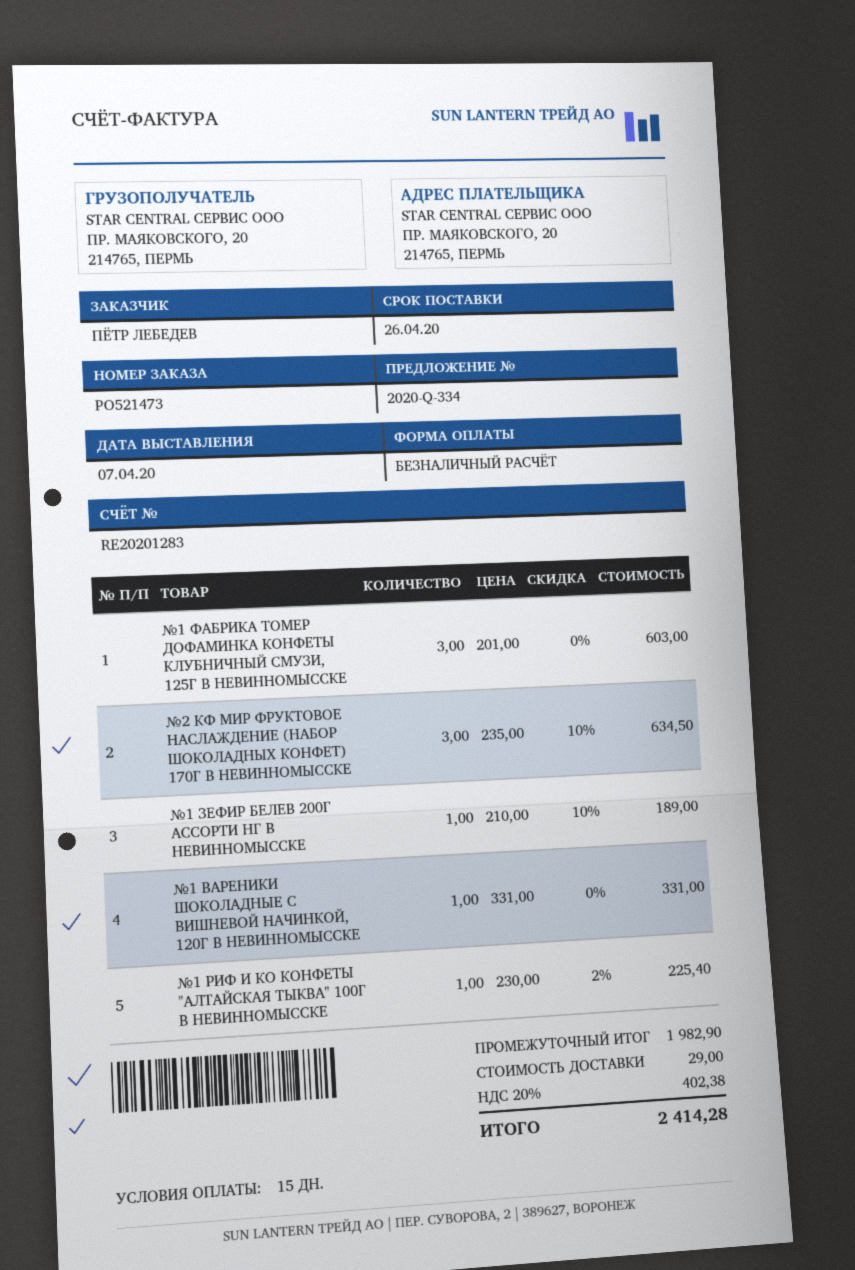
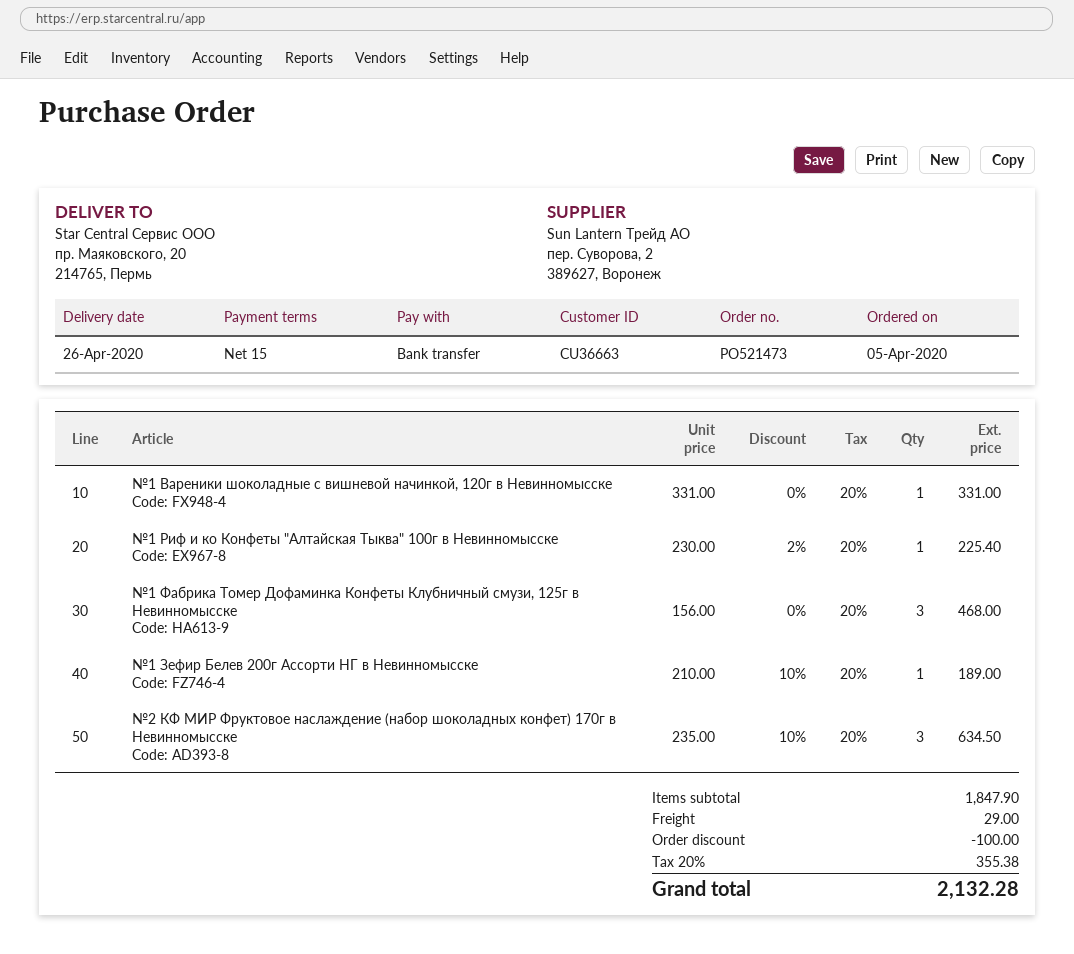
№1 ФАБРИКА ТОМЕР ДОФАМИНКА КОНФЕТЫ КЛУБНИЧНЫЙ СМУЗИ, 125Г В НЕВИННОМЫССКЕ: 3 x 201.00 = 603.00 -> 3 x 156.00 = 468.00
subtotal: 1982.90 -> 1847.90
discount: none -> 100.00
tax: 20% = 402.38 -> 20% = 355.38
total: 2414.28 -> 2132.28

